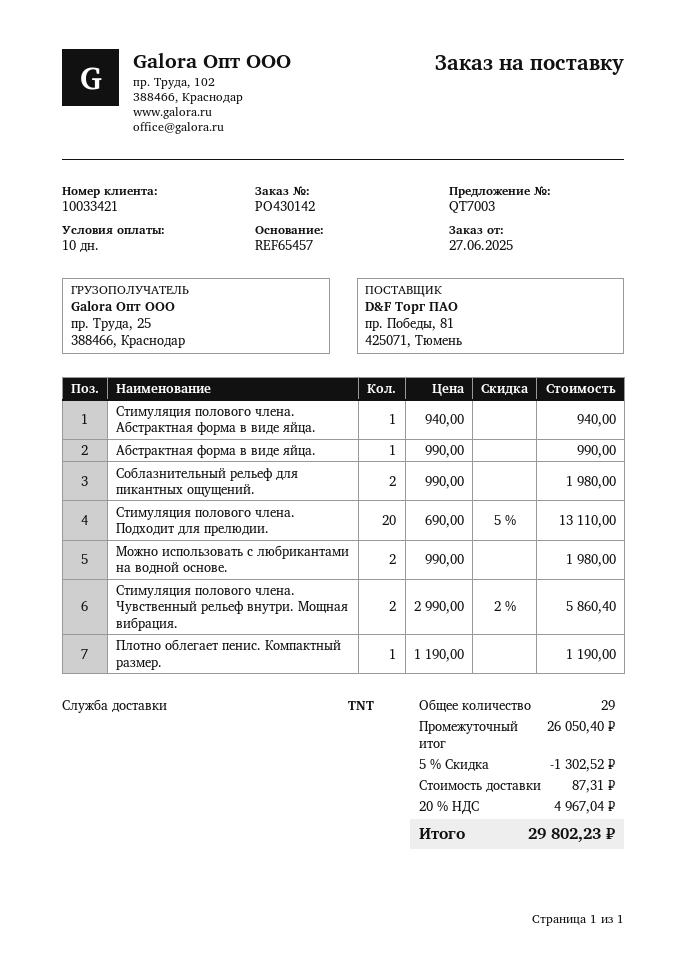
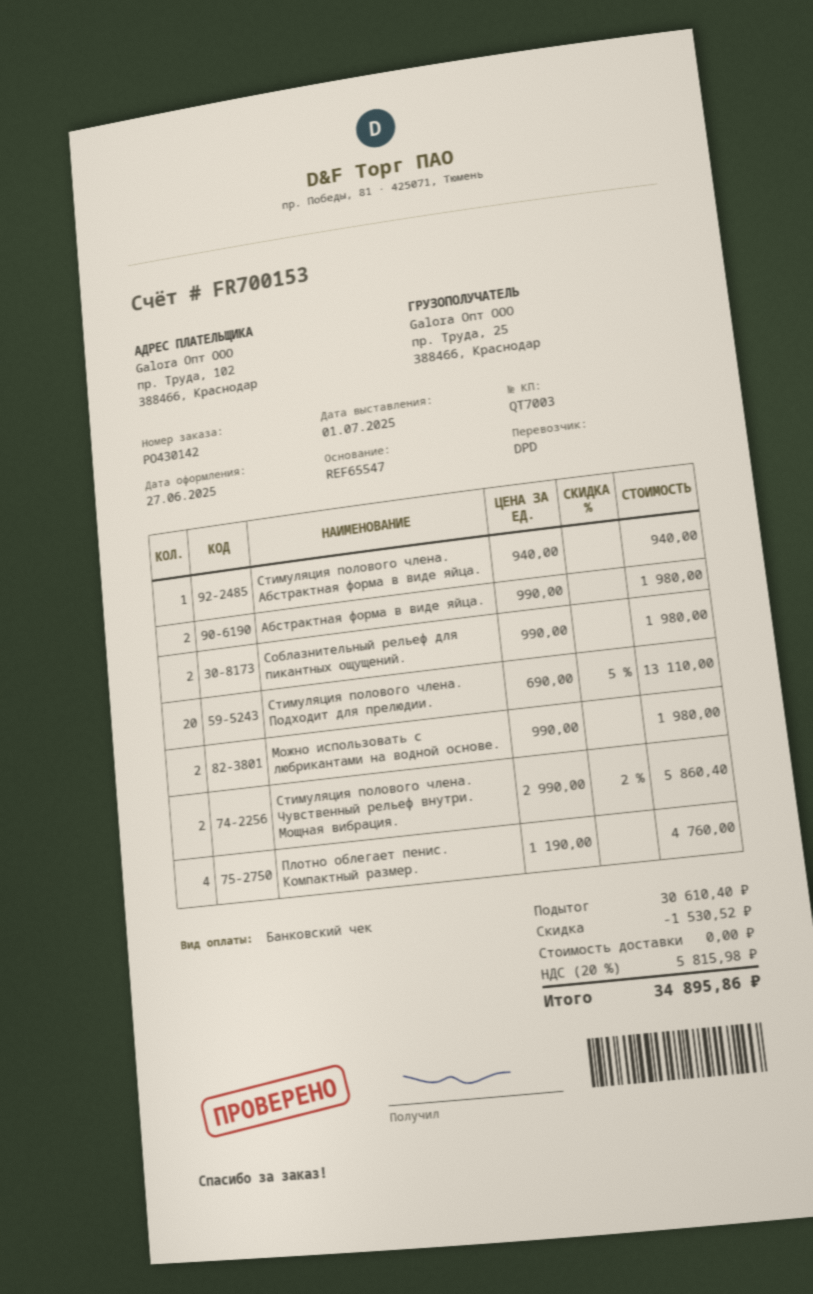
reference: REF65457 -> REF65547
shipping method: TNT -> DPD
Абстрактная форма в виде яйца.: 1 x 990.00 = 990.00 -> 2 x 990.00 = 1980.00
Плотно облегает пенис. Компактный размер.: 1 x 1190.00 = 1190.00 -> 4 x 1190.00 = 4760.00
subtotal: 26050.40 -> 30610.40
discount: 1302.52 -> 1530.52
shipping: 87.31 -> 0.00
tax: 20% = 4967.04 -> 20% = 5815.98
total: 29802.23 -> 34895.86

